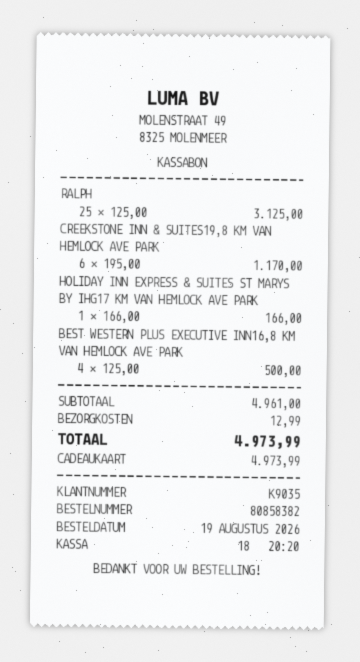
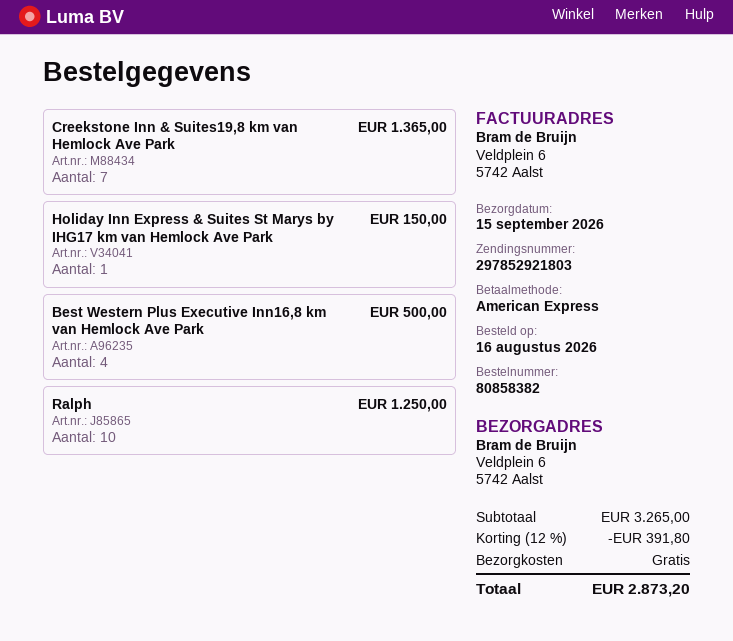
order date: 2026-08-19 -> 2026-08-16
payment method: gift card -> American Express
RALPH: 25 for 3125.00 -> 10 for 1250.00
CREEKSTONE INN & SUITES19,8 KM VAN HEMLOCK AVE PARK: 6 for 1170.00 -> 7 for 1365.00
HOLIDAY INN EXPRESS & SUITES ST MARYS BY IHG17 KM VAN HEMLOCK AVE PARK: 1 for 166.00 -> 1 for 150.00
subtotal: 4961.00 -> 3265.00
discount: none -> 12% = 391.80
shipping: 12.99 -> 0.00
total: 4973.99 -> 2873.20

